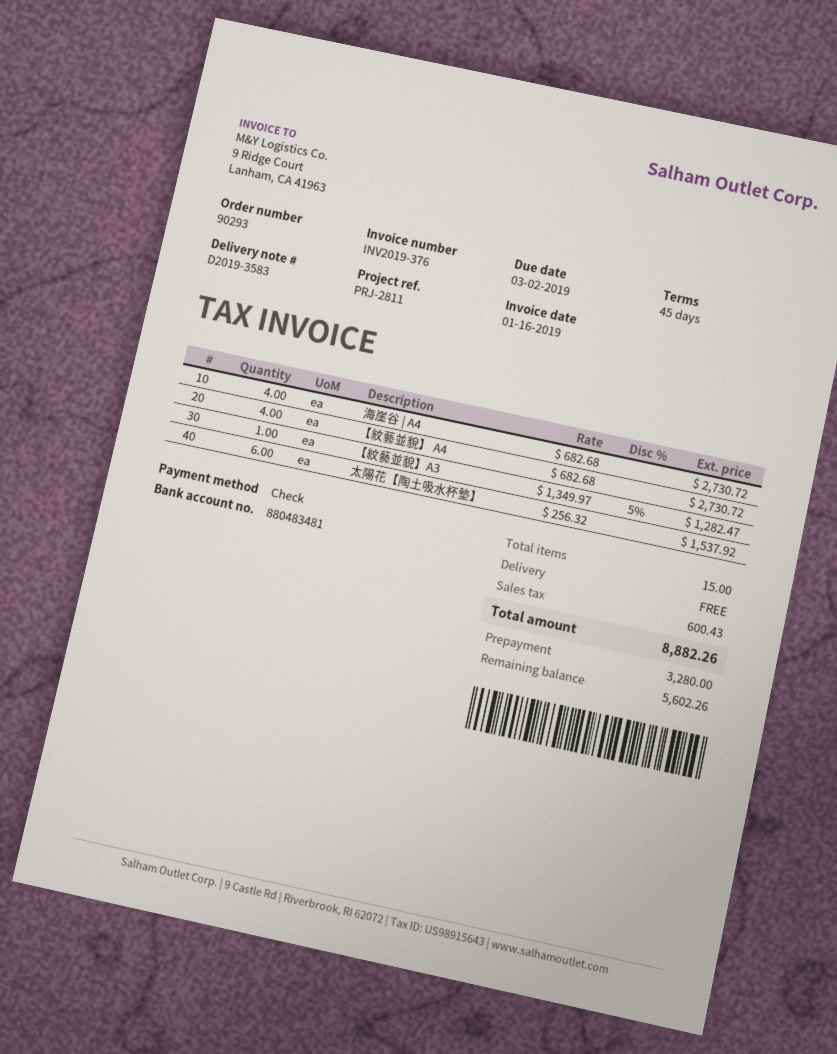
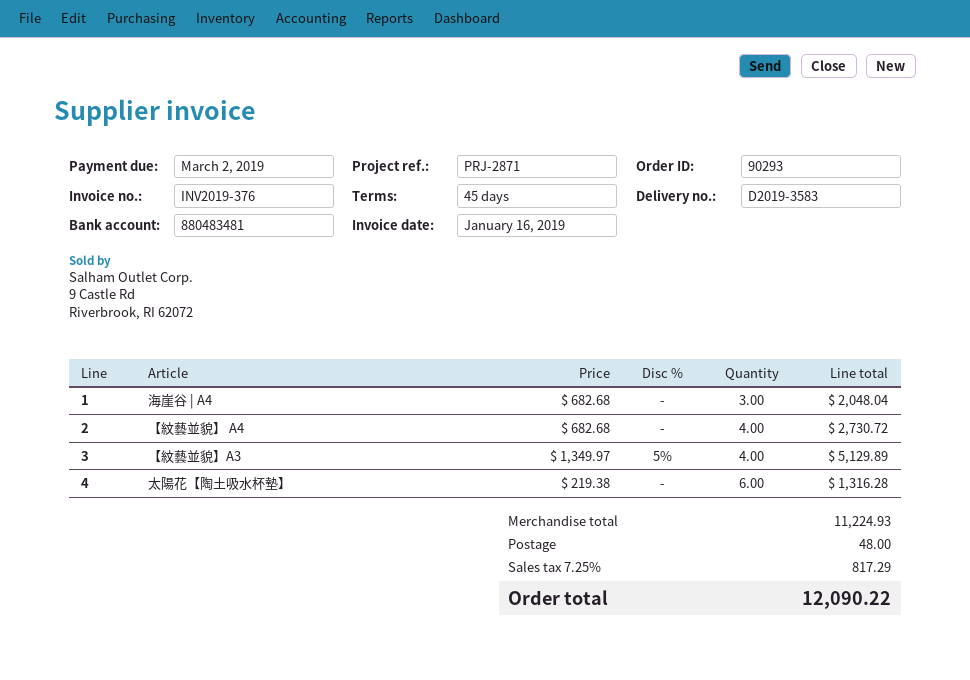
reference: PRJ-2811 -> PRJ-2871
海崖谷 | A4: 4 x 682.68 = 2730.72 -> 3 x 682.68 = 2048.04
【紋藝並貌】A3: 1 x 1349.97 - 5% = 1282.47 -> 4 x 1349.97 - 5% = 5129.89
太陽花【陶土吸水杯墊】: 6 x 256.32 = 1537.92 -> 6 x 219.38 = 1316.28
shipping: 0.00 -> 48.00
tax: 600.43 -> 817.29
total: 8882.26 -> 12090.22

